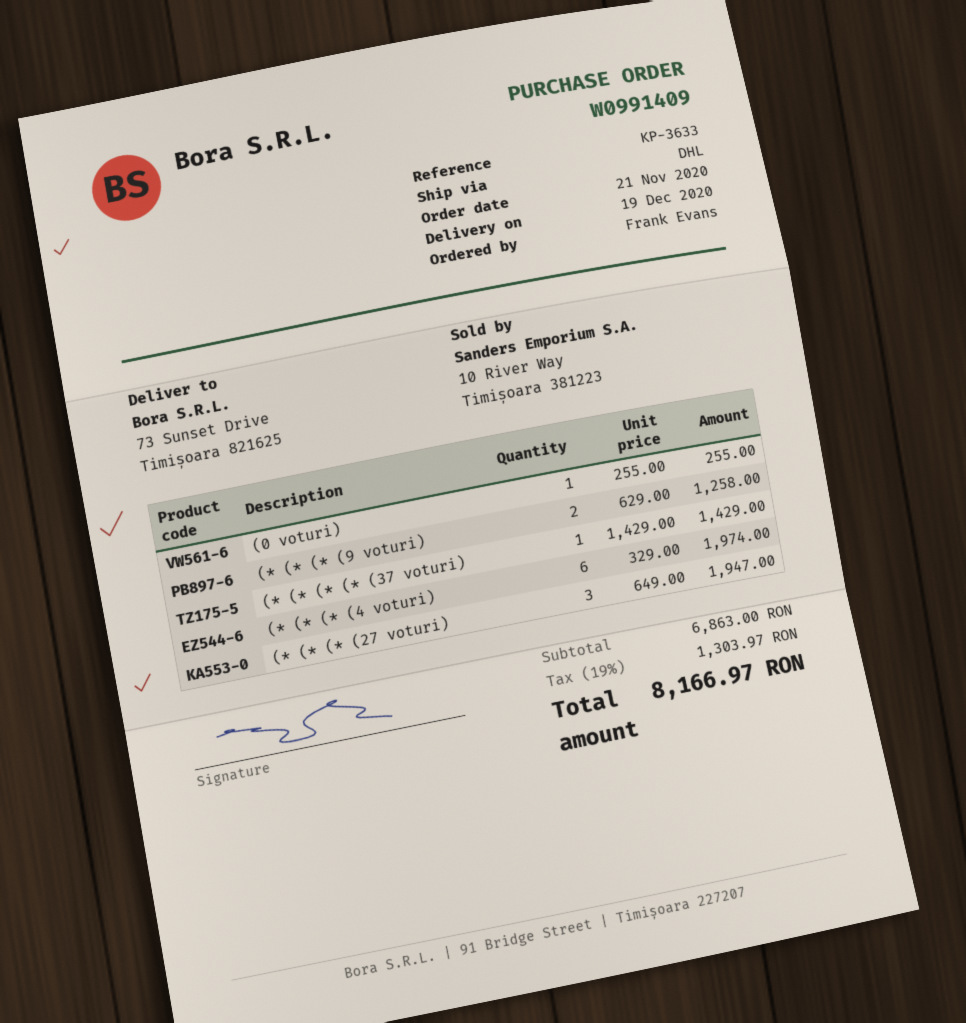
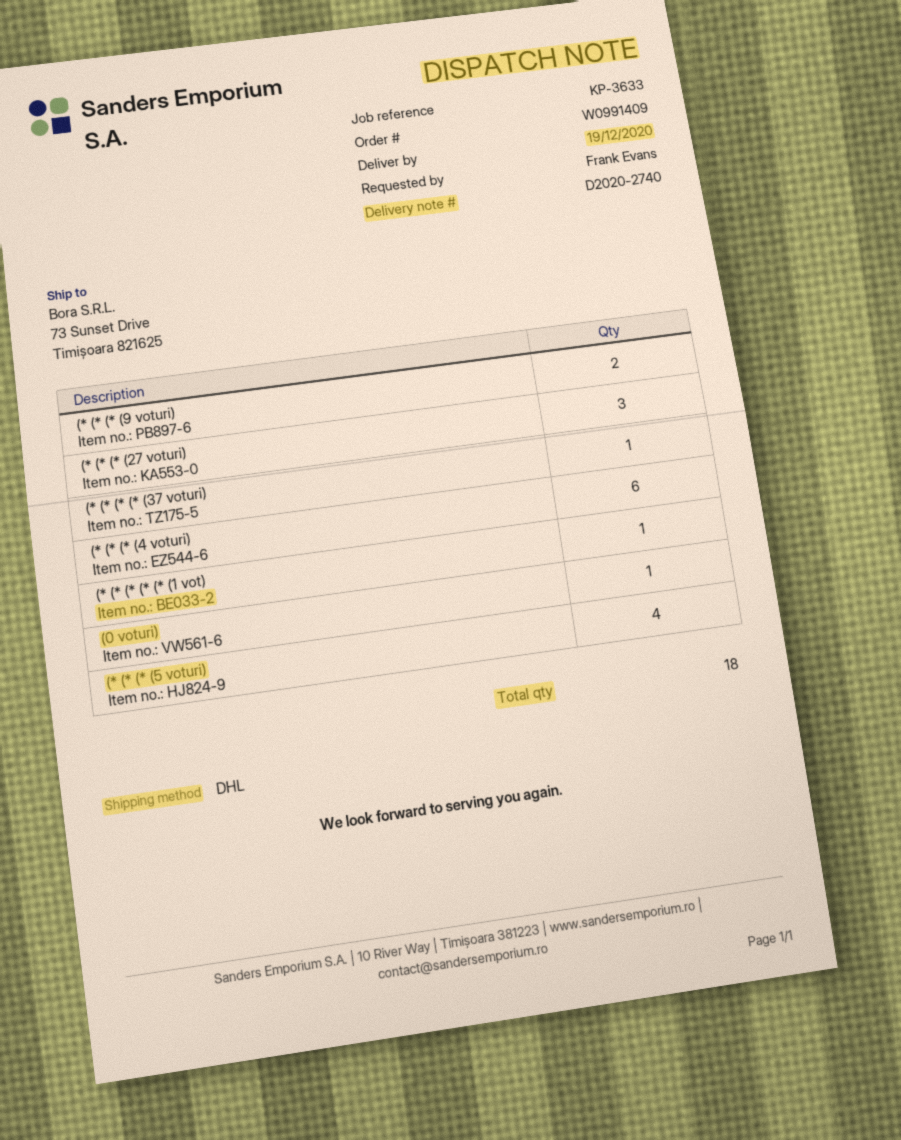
(* (* (* (* (* (1 vot): none -> 1
(* (* (* (5 voturi): none -> 4

